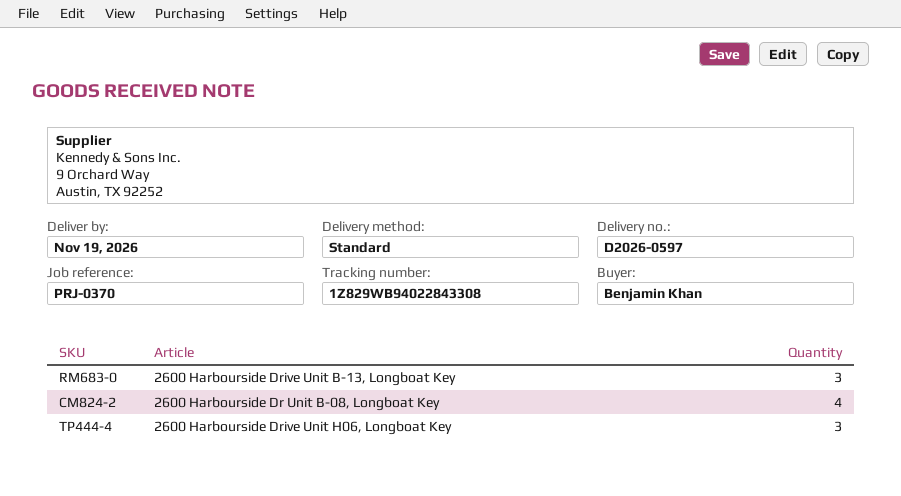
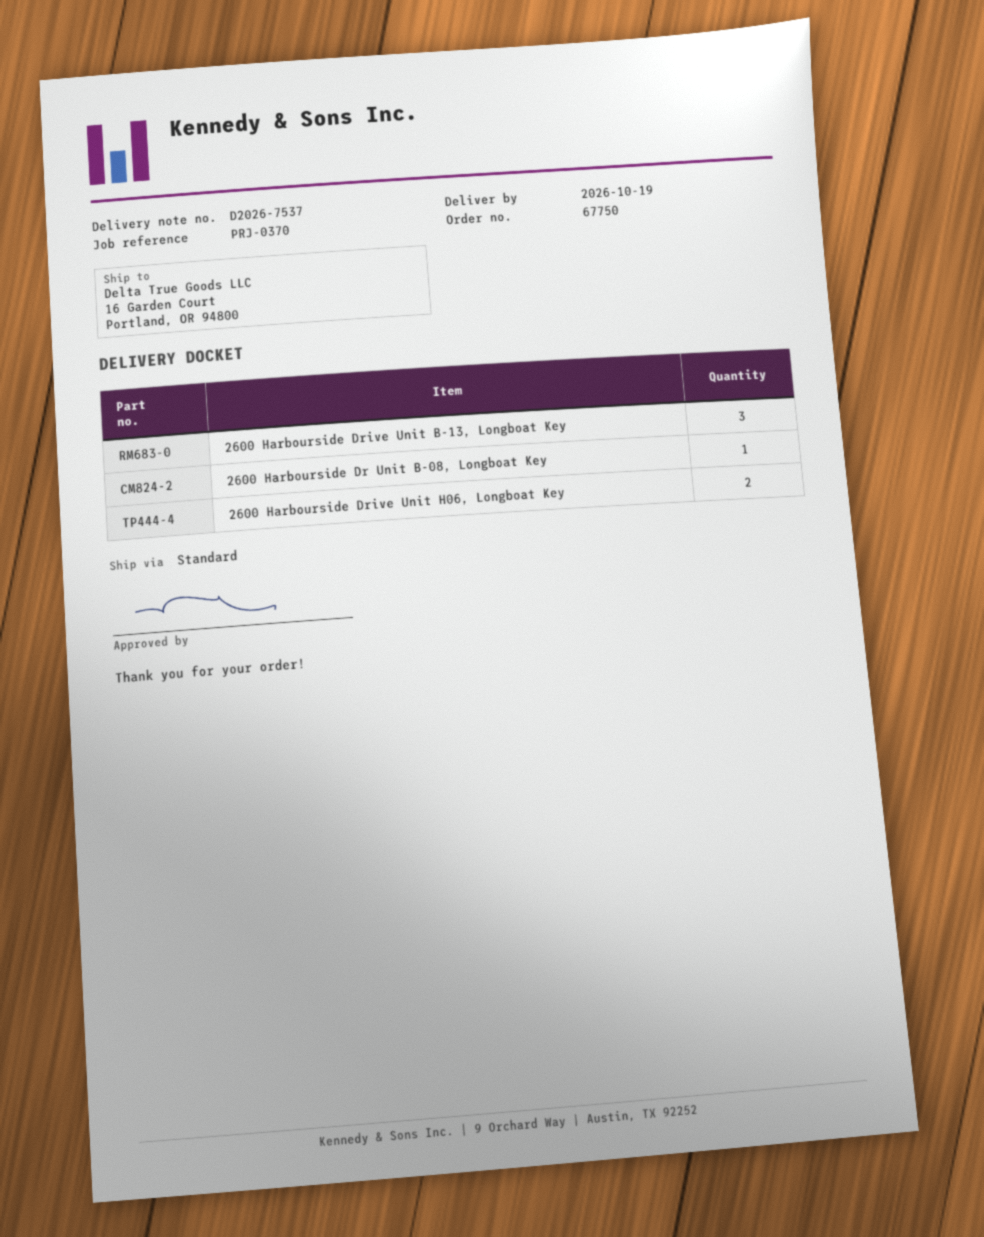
delivery note number: D2026-0597 -> D2026-7537
delivery date: 2026-11-19 -> 2026-10-19
2600 Harbourside Dr Unit B-08, Longboat Key: 4 -> 1
2600 Harbourside Drive Unit H06, Longboat Key: 3 -> 2

